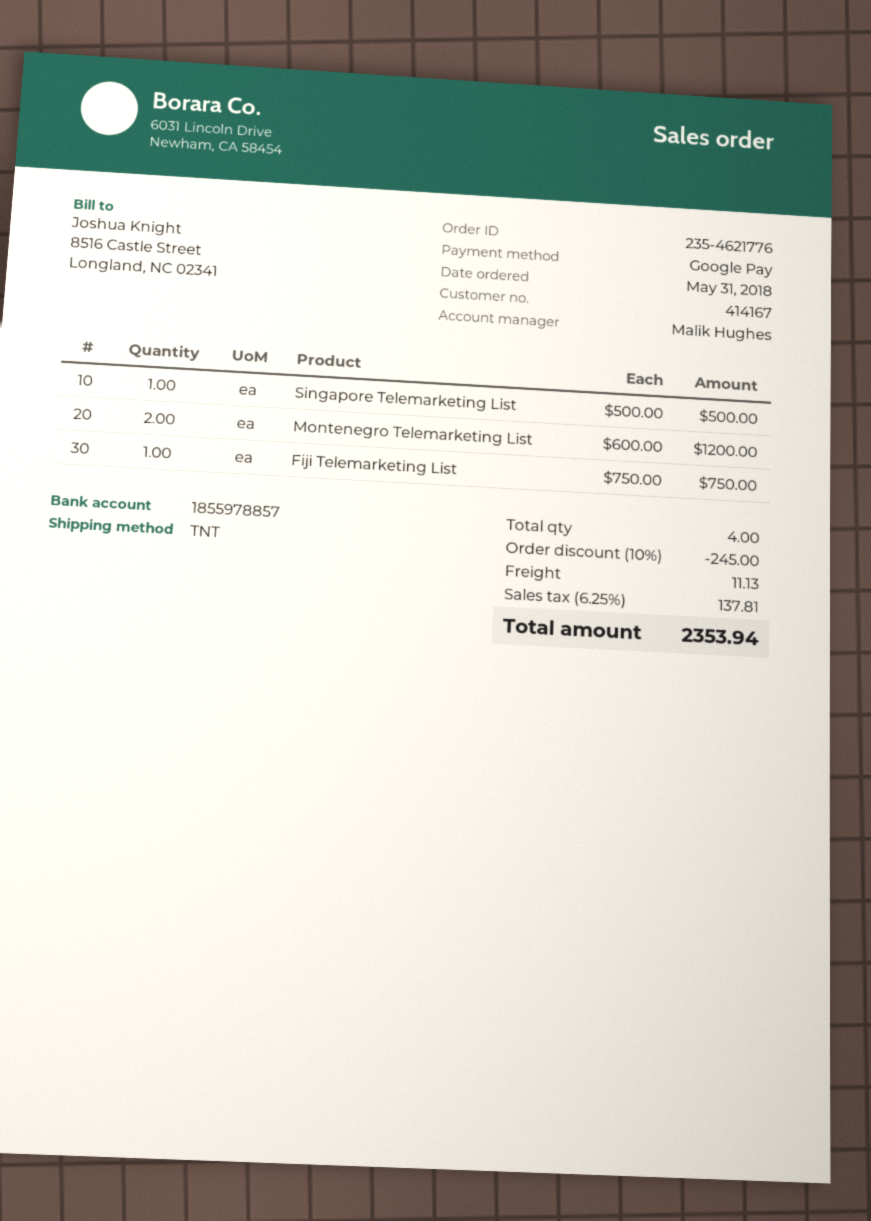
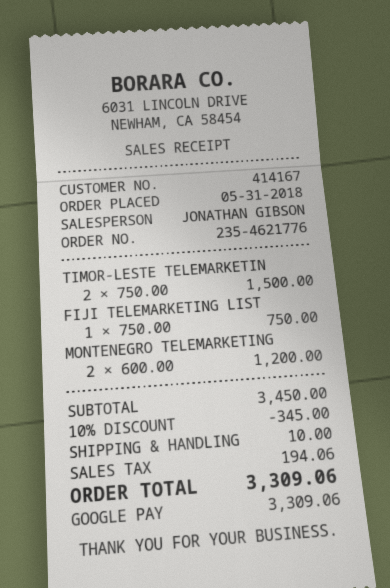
sales rep: Malik Hughes -> JONATHAN GIBSON
Singapore Telemarketing List: 1 x 500.00 = 500.00 -> none
TIMOR-LESTE TELEMARKETIN: none -> 2 x 750.00 = 1500.00
discount: 10% = 245.00 -> 10% = 345.00
shipping: 11.13 -> 10.00
tax: 137.81 -> 194.06
total: 2353.94 -> 3309.06

